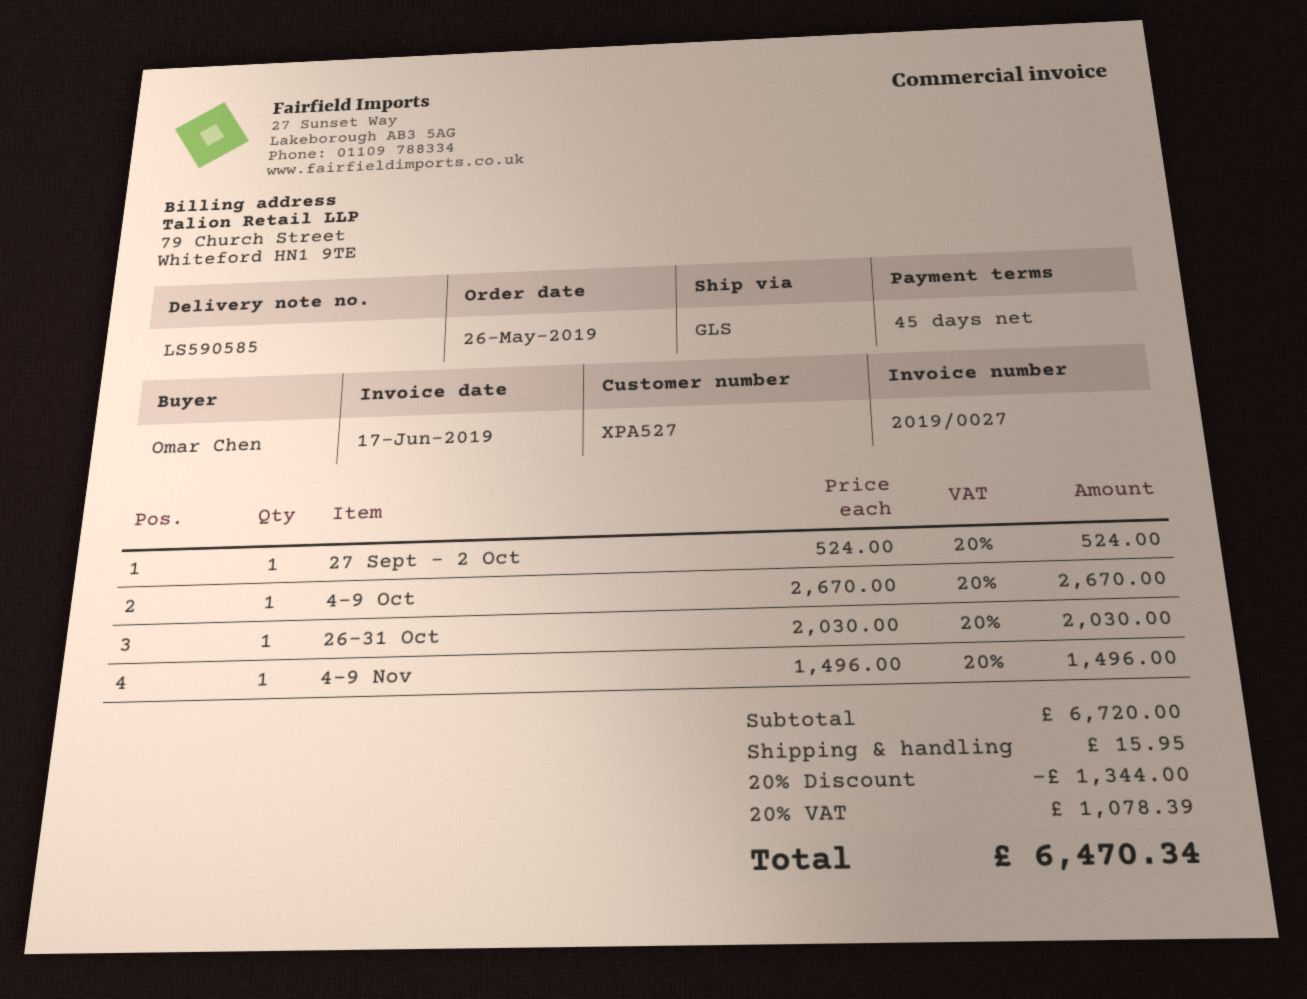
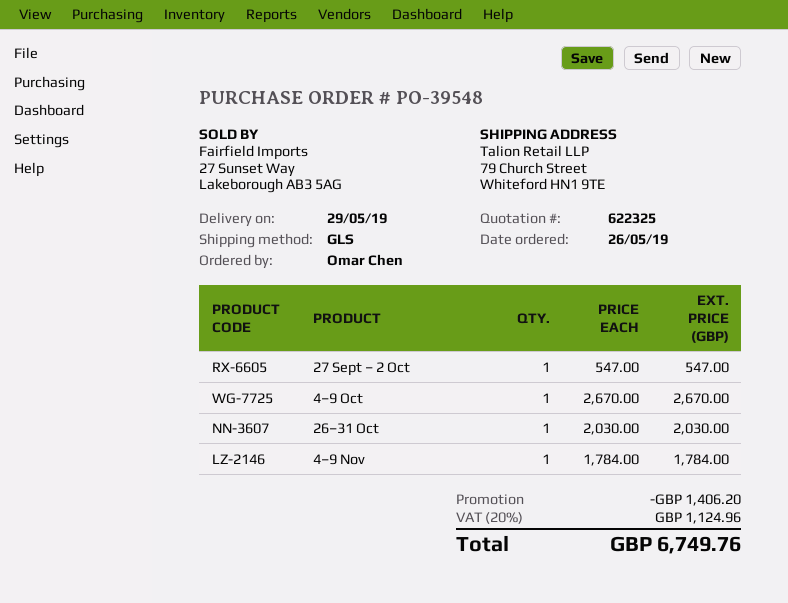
27 Sept – 2 Oct: 1 x 524.00 = 524.00 -> 1 x 547.00 = 547.00
4–9 Nov: 1 x 1496.00 = 1496.00 -> 1 x 1784.00 = 1784.00
discount: 1344.00 -> 1406.20
shipping: 15.95 -> none
tax: 20% = 1078.39 -> 20% = 1124.96
total: 6470.34 -> 6749.76

